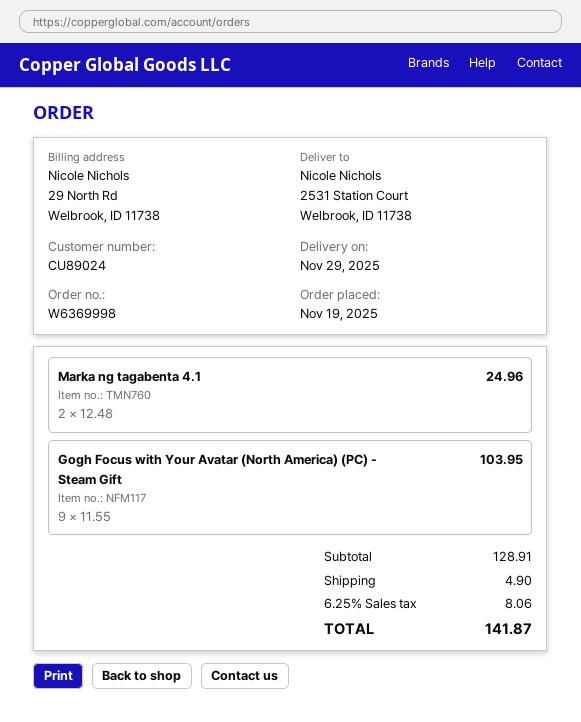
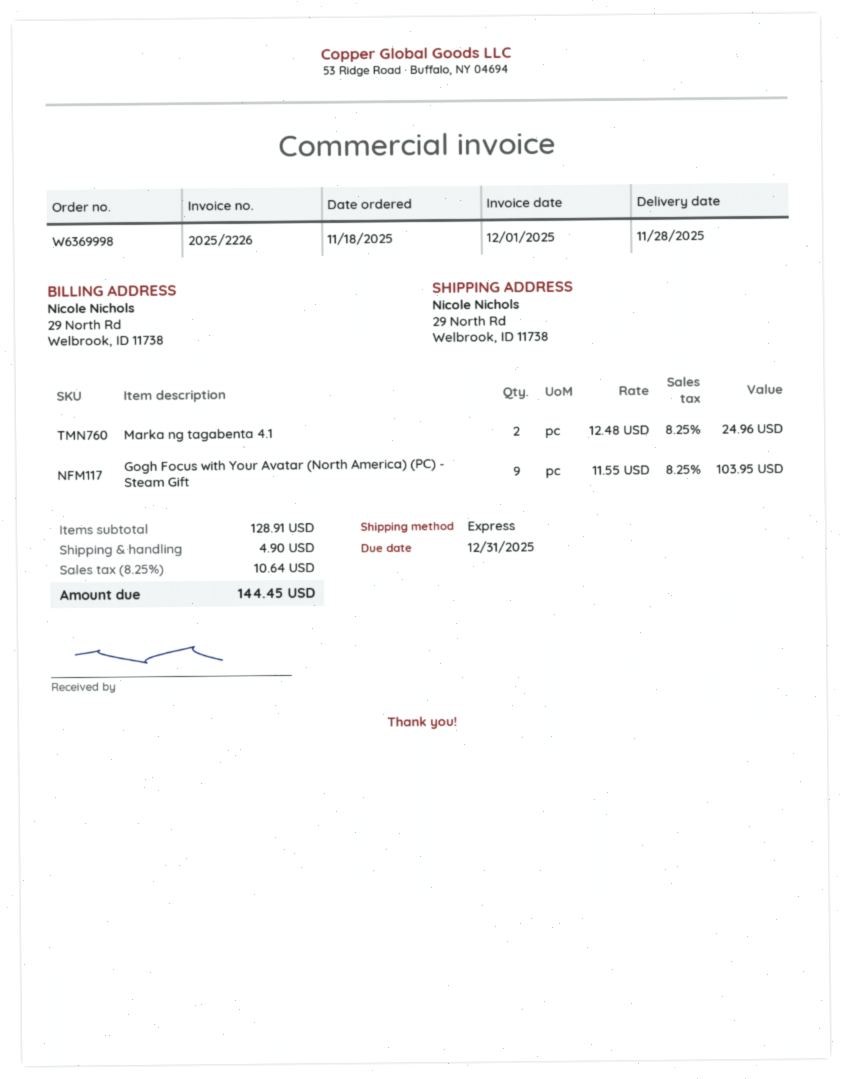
order date: 2025-11-19 -> 2025-11-18
delivery date: 2025-11-29 -> 2025-11-28
ship to: 2531 Station Court, Welbrook, ID 11738 -> 29 North Rd, Welbrook, ID 11738
tax: 6.25% = 8.06 -> 8.25% = 10.64
total: 141.87 -> 144.45

